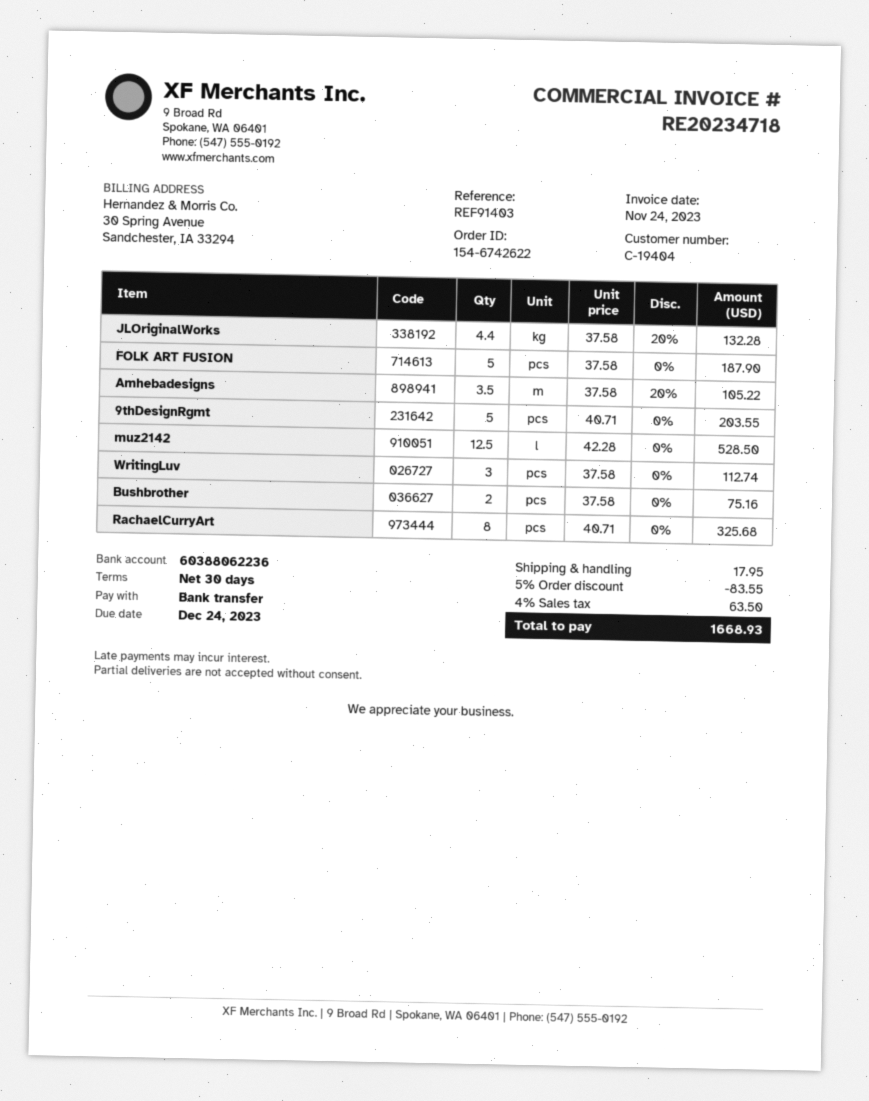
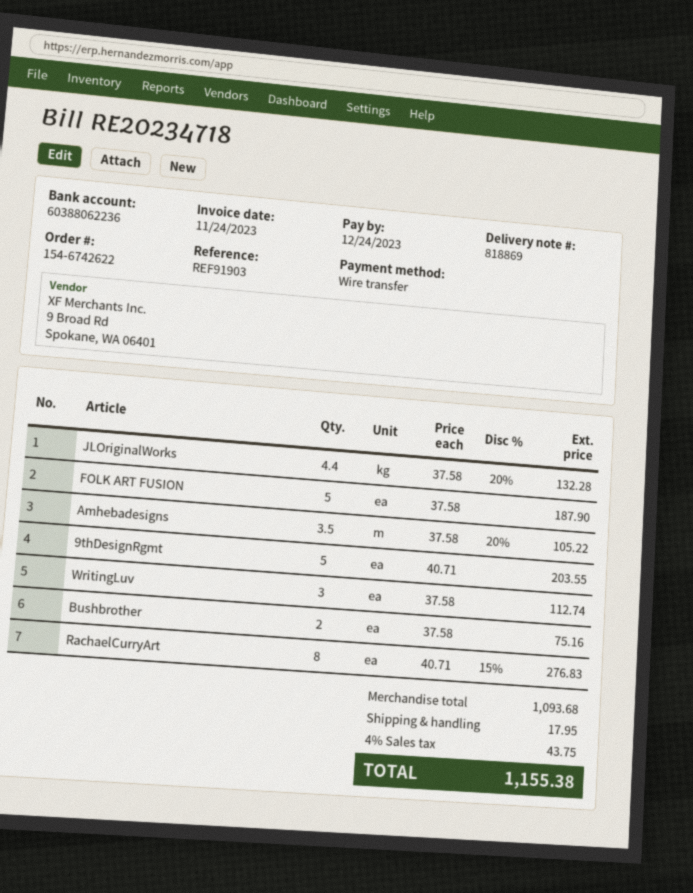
reference: REF91403 -> REF91903
muz2142: 12.5 x 42.28 = 528.50 -> none
RachaelCurryArt: 8 x 40.71 = 325.68 -> 8 x 40.71 - 15% = 276.83
discount: 5% = 83.55 -> none
tax: 4% = 63.50 -> 4% = 43.75
total: 1668.93 -> 1155.38

